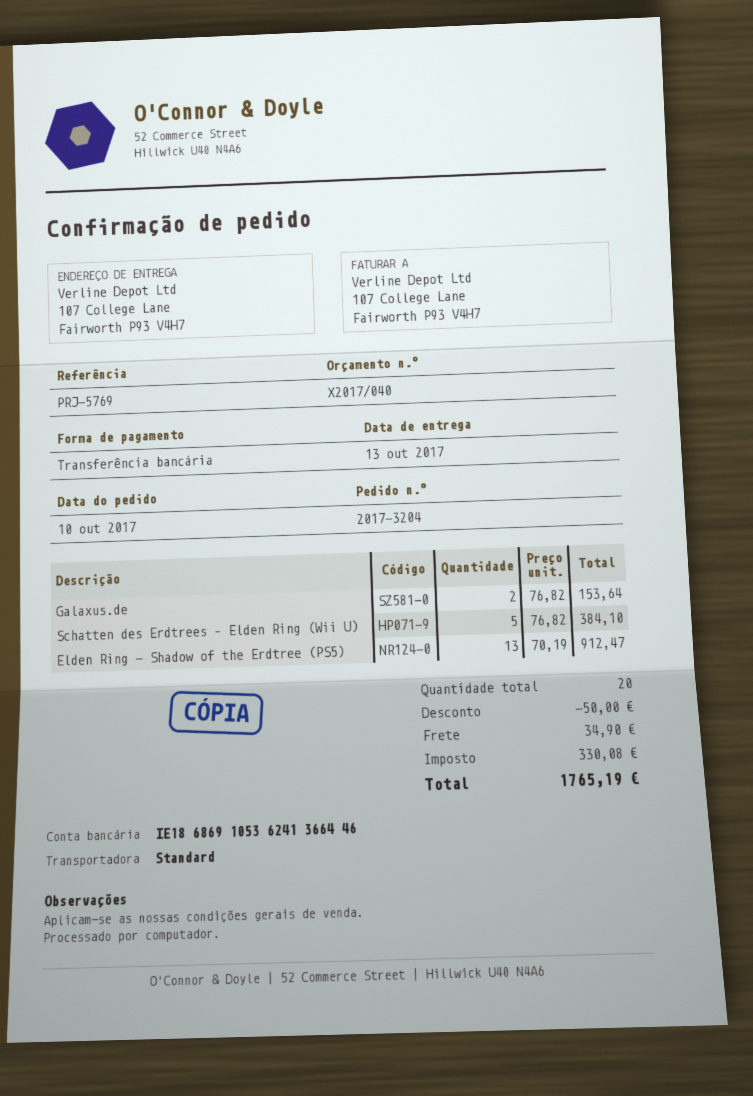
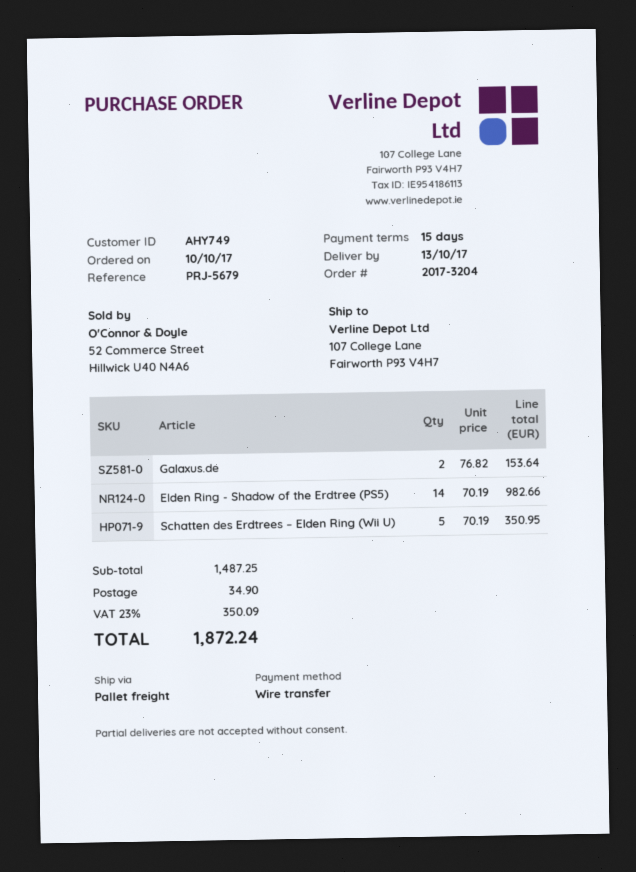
reference: PRJ-5769 -> PRJ-5679
shipping method: standard -> pallet freight
Schatten des Erdtrees – Elden Ring (Wii U): 5 x 76.82 = 384.10 -> 5 x 70.19 = 350.95
Elden Ring - Shadow of the Erdtree (PS5): 13 x 70.19 = 912.47 -> 14 x 70.19 = 982.66
discount: 50.00 -> none
tax: 330.08 -> 350.09
total: 1765.19 -> 1872.24

